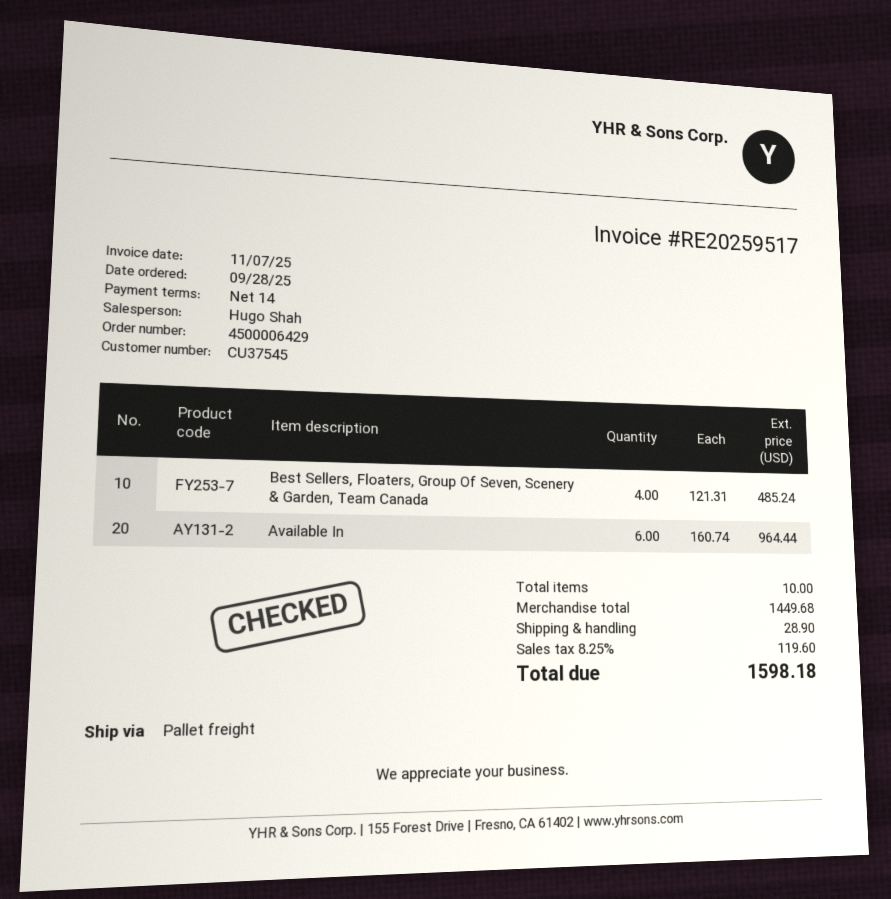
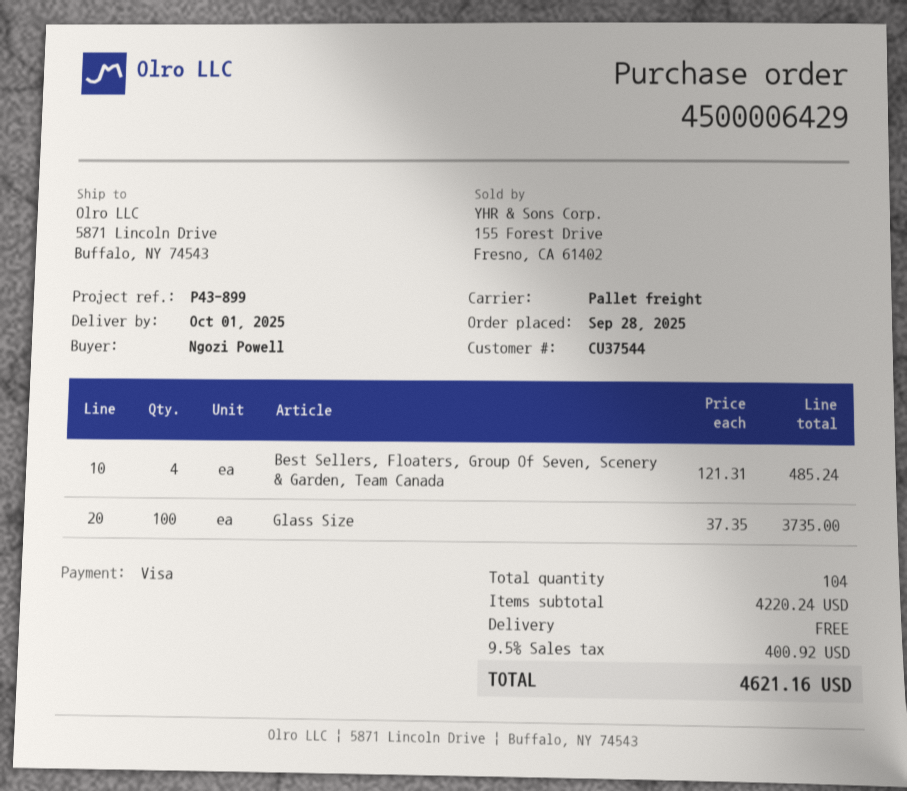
customer number: CU37545 -> CU37544
Available In: 6 x 160.74 = 964.44 -> none
Glass Size: none -> 100 x 37.35 = 3735.00
total quantity: 10 -> 104
subtotal: 1449.68 -> 4220.24
shipping: 28.90 -> 0.00
tax: 8.25% = 119.60 -> 9.5% = 400.92
total: 1598.18 -> 4621.16

